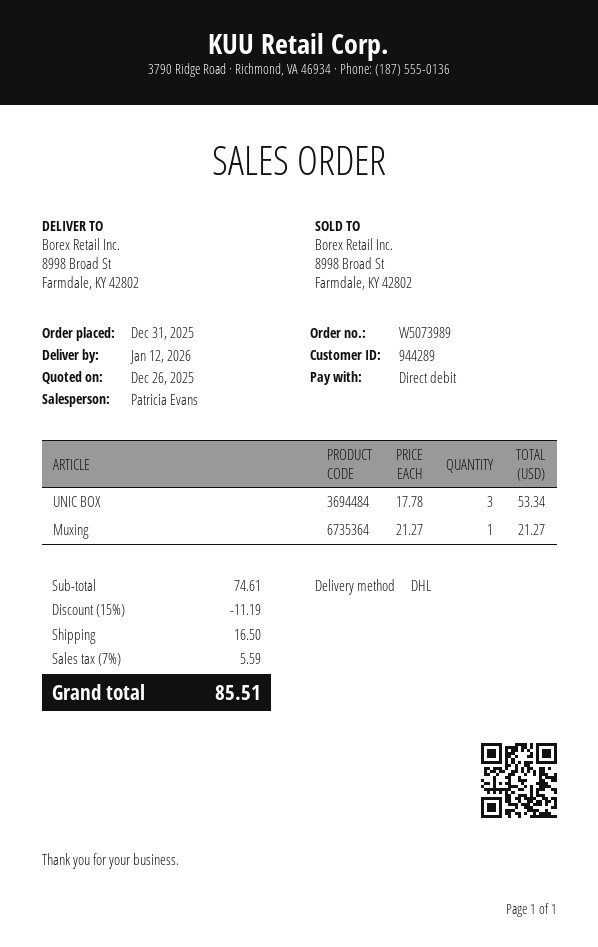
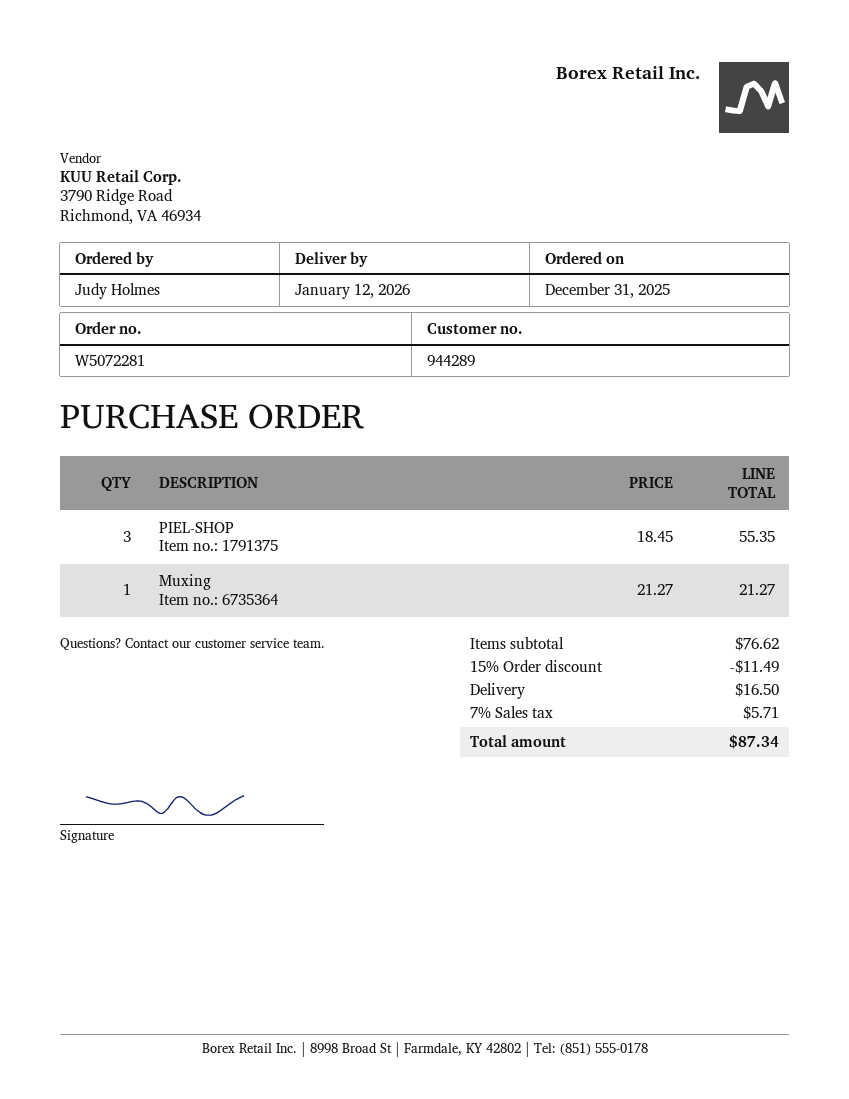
order number: W5073989 -> W5072281
UNIC BOX: 3 x 17.78 = 53.34 -> none
PIEL-SHOP: none -> 3 x 18.45 = 55.35
subtotal: 74.61 -> 76.62
discount: 15% = 11.19 -> 15% = 11.49
tax: 7% = 5.59 -> 7% = 5.71
total: 85.51 -> 87.34

